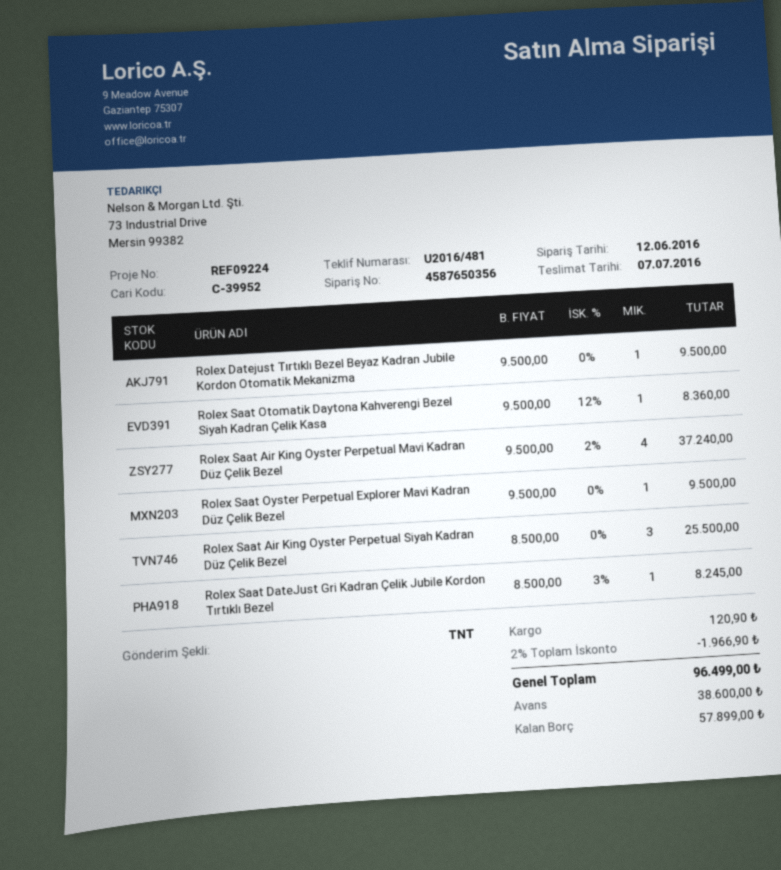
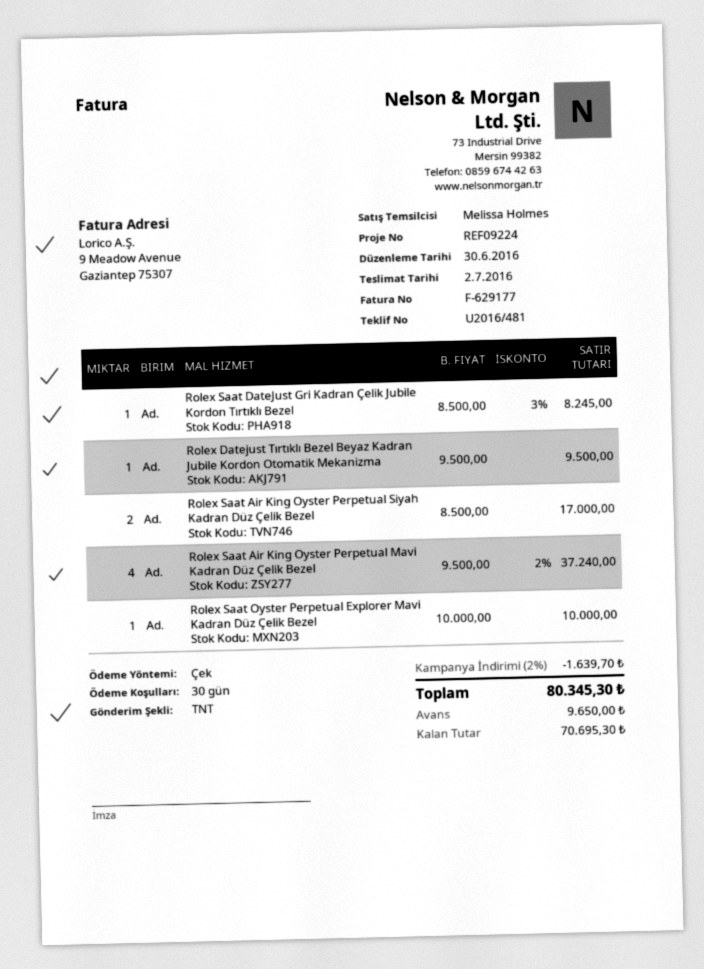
delivery date: 2016-07-07 -> 2016-07-02
Rolex Saat Otomatik Daytona Kahverengi Bezel Siyah Kadran Çelik Kasa: 1 x 9500.00 - 12% = 8360.00 -> none
Rolex Saat Oyster Perpetual Explorer Mavi Kadran Düz Çelik Bezel: 1 x 9500.00 = 9500.00 -> 1 x 10000.00 = 10000.00
Rolex Saat Air King Oyster Perpetual Siyah Kadran Düz Çelik Bezel: 3 x 8500.00 = 25500.00 -> 2 x 8500.00 = 17000.00
discount: 2% = 1966.90 -> 2% = 1639.70
shipping: 120.90 -> none
total: 96499.00 -> 80345.30
deposit: 38600.00 -> 9650.00
balance: 57899.00 -> 70695.30

